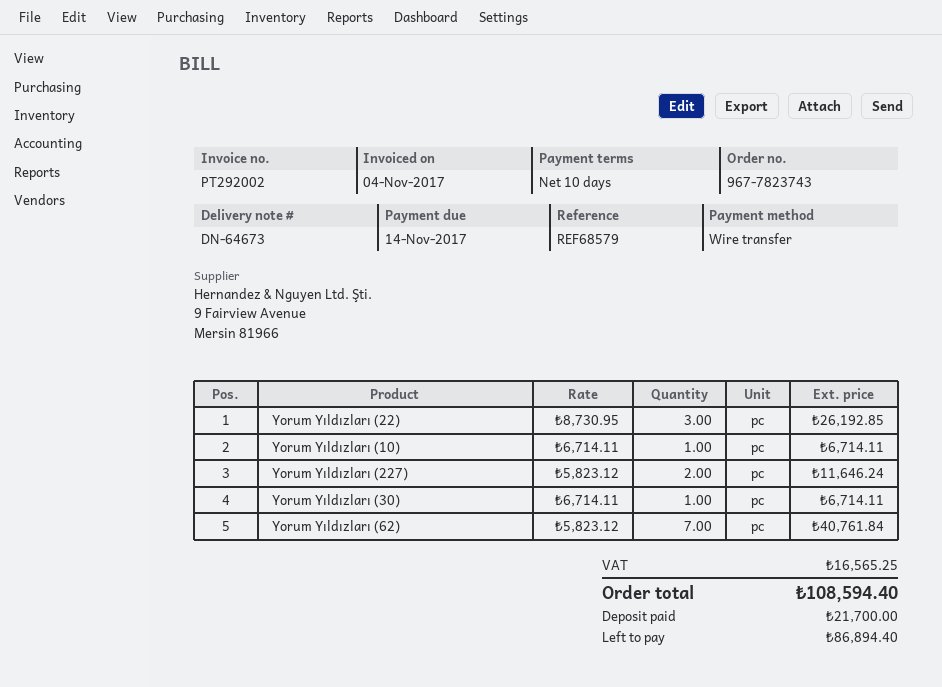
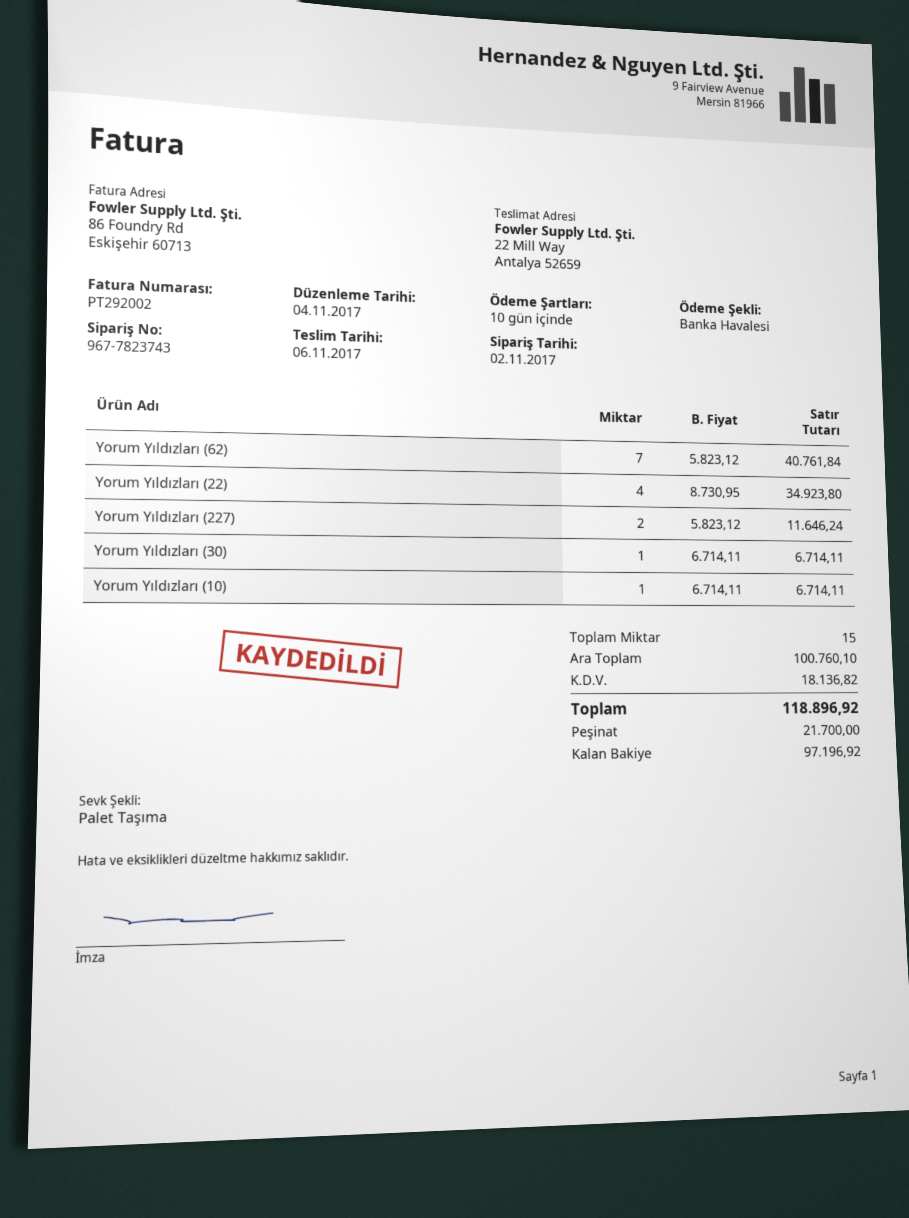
Yorum Yıldızları (22): 3 x 8730.95 = 26192.85 -> 4 x 8730.95 = 34923.80
tax: 16565.25 -> 18136.82
total: 108594.40 -> 118896.92
balance: 86894.40 -> 97196.92

